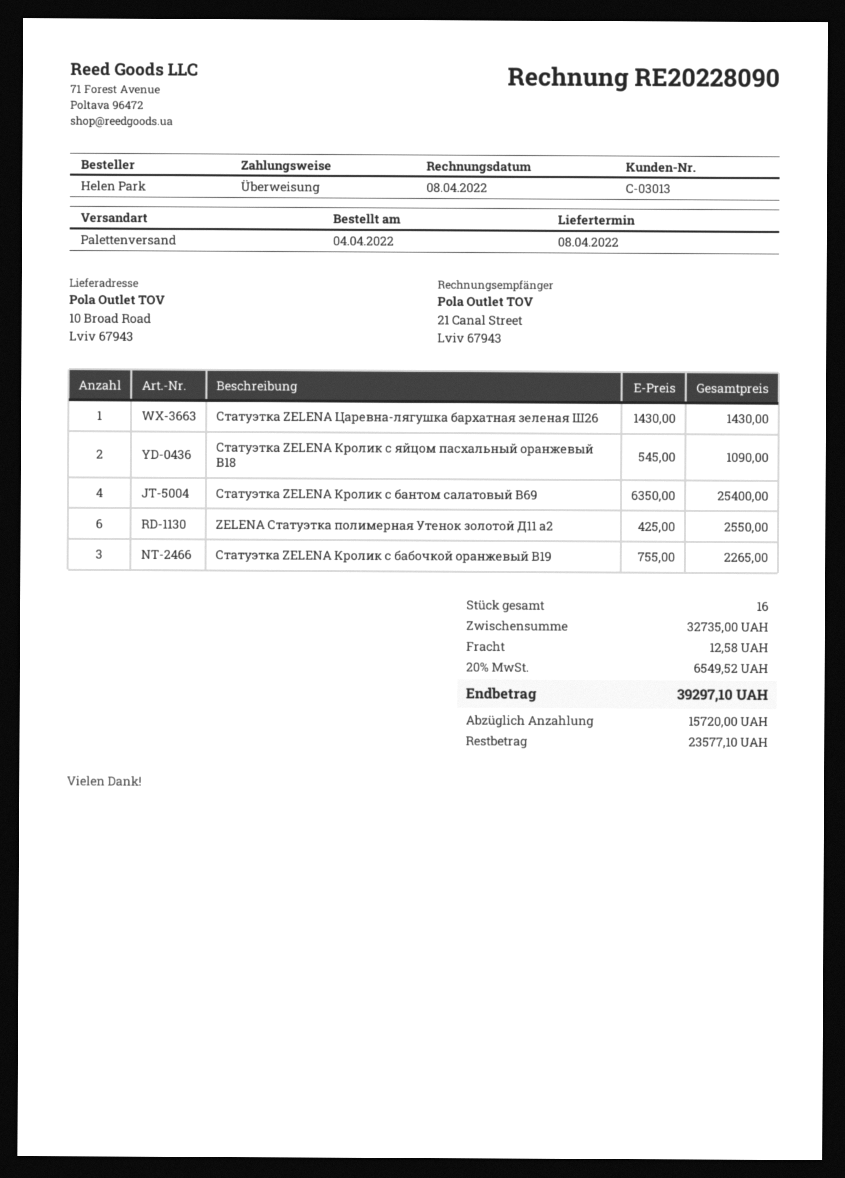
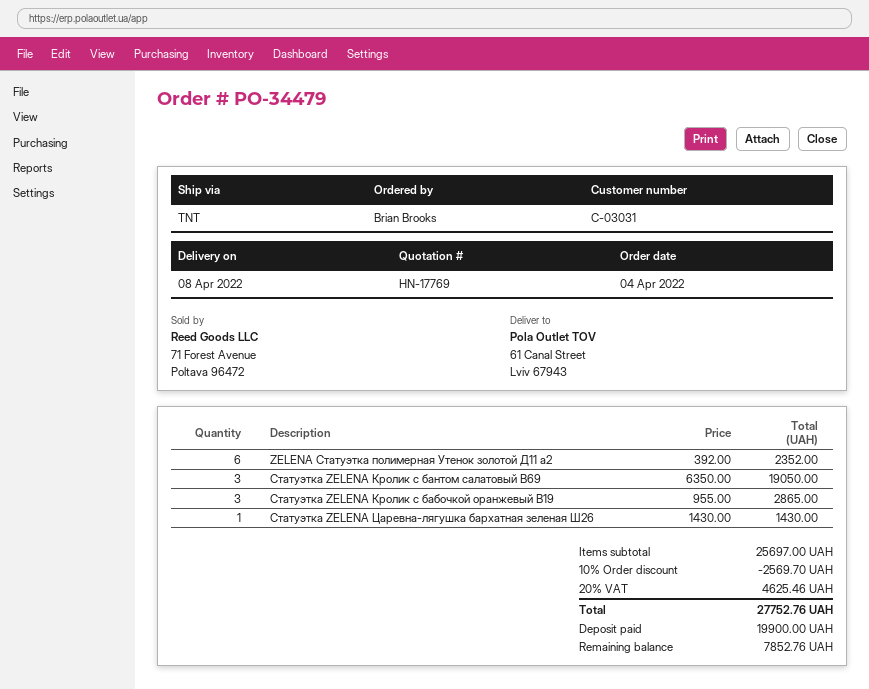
customer number: C-03013 -> C-03031
ordered by: Helen Park -> Brian Brooks
shipping method: pallet freight -> TNT
ship to: 10 Broad Road, Lviv 67943 -> 61 Canal Street, Lviv 67943
Статуэтка ZELENA Кролик с яйцом пасхальный оранжевый В18: 2 x 545.00 = 1090.00 -> none
Статуэтка ZELENA Кролик с бантом салатовый В69: 4 x 6350.00 = 25400.00 -> 3 x 6350.00 = 19050.00
ZELENA Статуэтка полимерная Утенок золотой Д11 а2: 6 x 425.00 = 2550.00 -> 6 x 392.00 = 2352.00
Статуэтка ZELENA Кролик с бабочкой оранжевый В19: 3 x 755.00 = 2265.00 -> 3 x 955.00 = 2865.00
subtotal: 32735.00 -> 25697.00
discount: none -> 10% = 2569.70
shipping: 12.58 -> none
tax: 20% = 6549.52 -> 20% = 4625.46
total: 39297.10 -> 27752.76
deposit: 15720.00 -> 19900.00
balance: 23577.10 -> 7852.76

